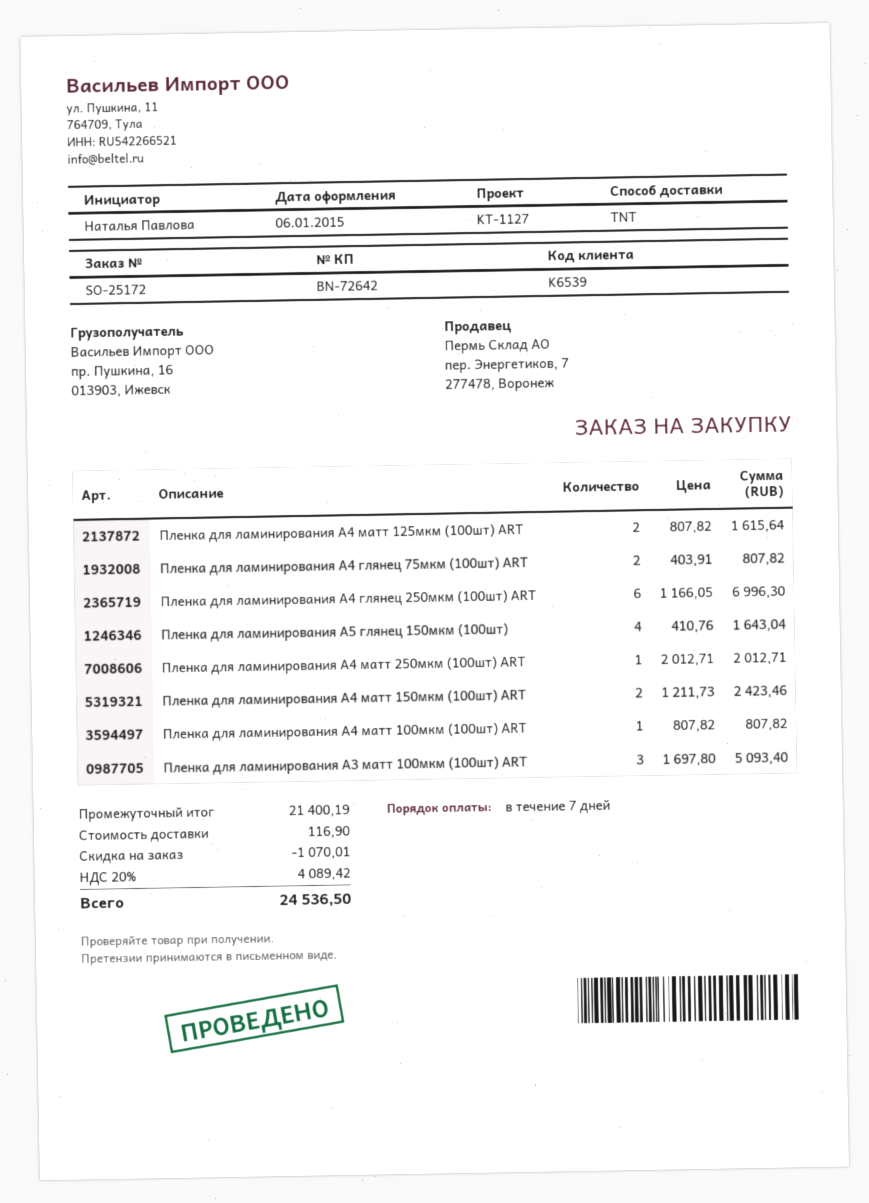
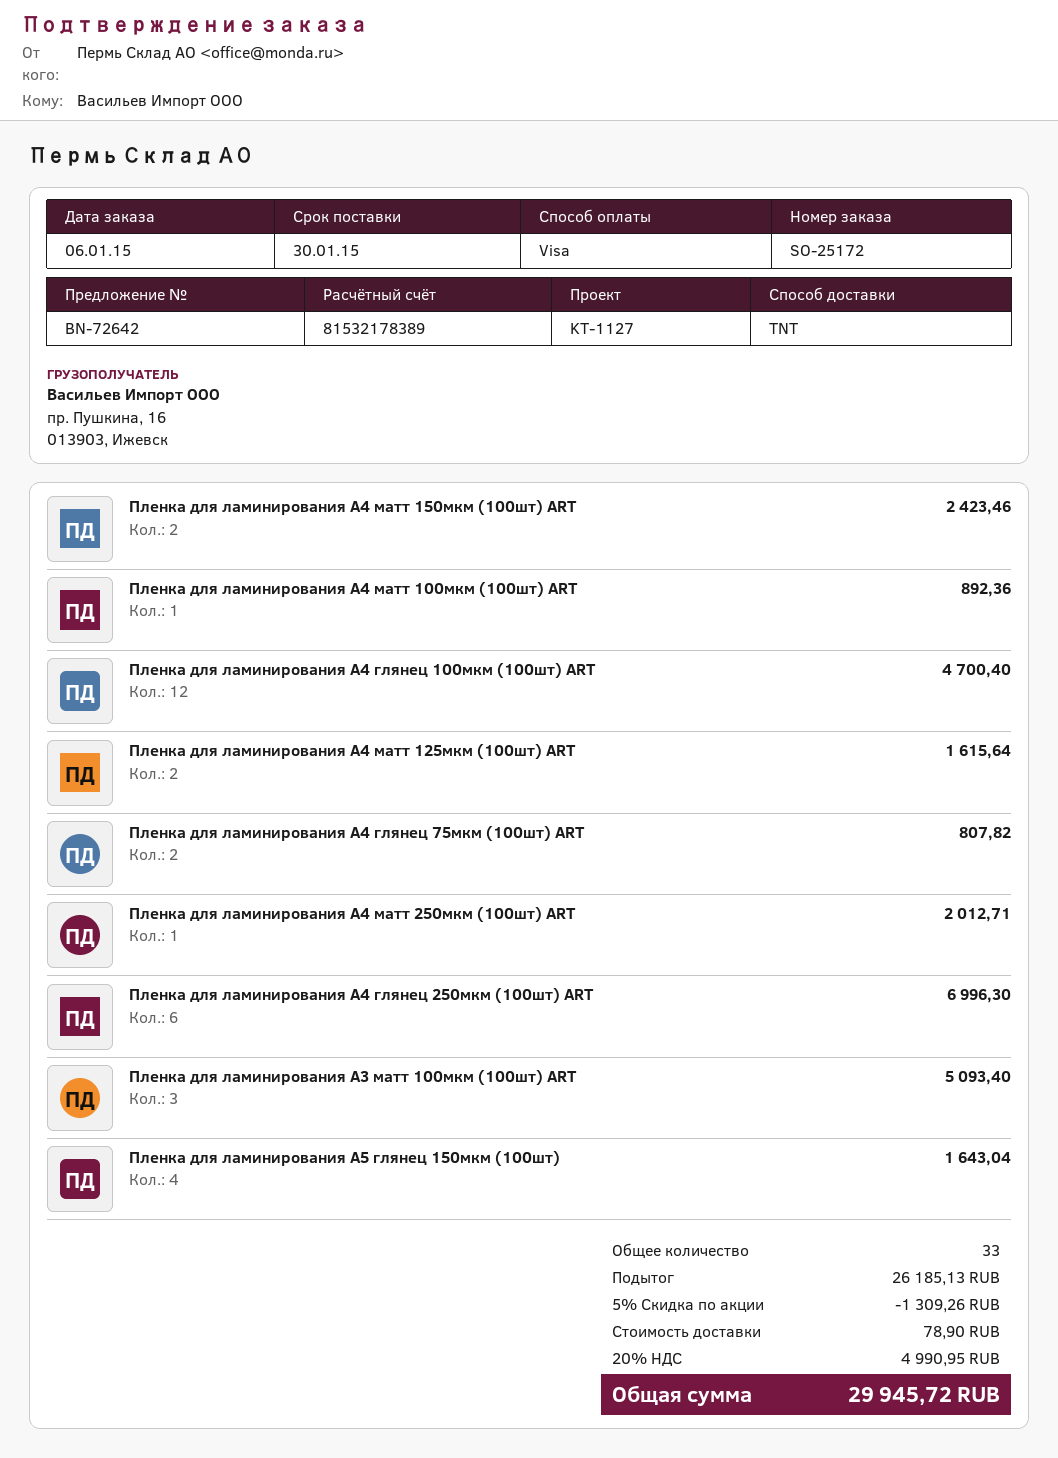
Пленка для ламинирования А4 матт 100мкм (100шт) ART: 1 for 807.82 -> 1 for 892.36
Пленка для ламинирования А4 глянец 100мкм (100шт) ART: none -> 12 for 4700.40
subtotal: 21400.19 -> 26185.13
discount: 1070.01 -> 1309.26
shipping: 116.90 -> 78.90
tax: 20% = 4089.42 -> 20% = 4990.95
total: 24536.50 -> 29945.72

